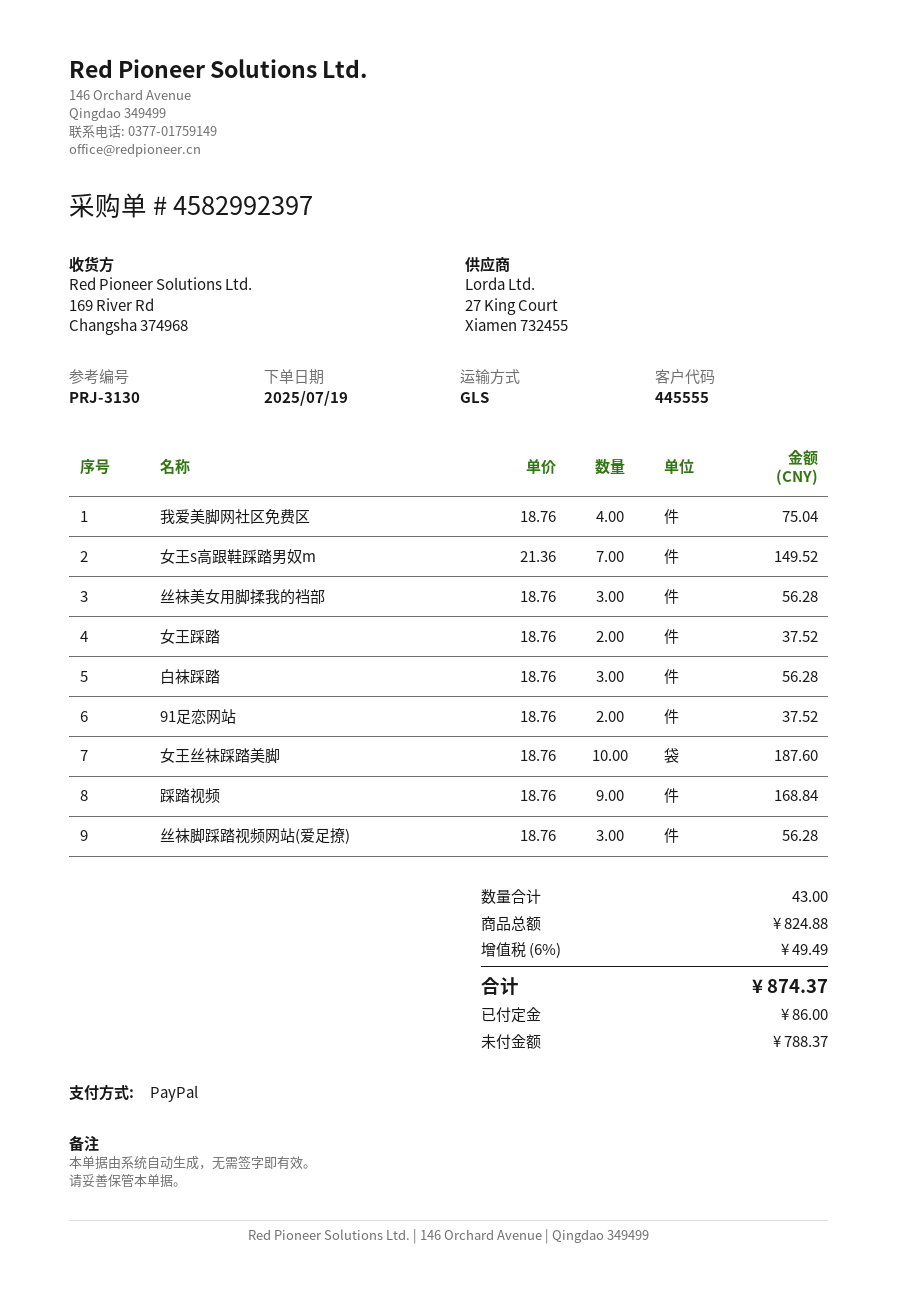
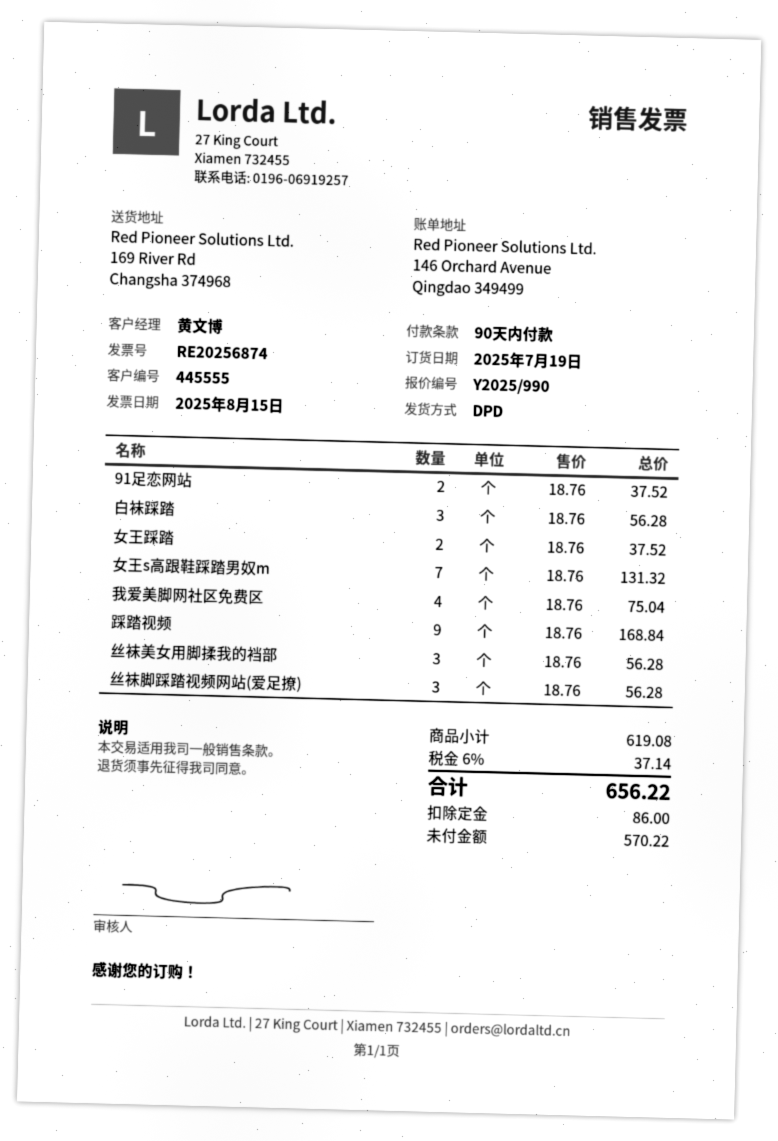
shipping method: GLS -> DPD
女王s高跟鞋踩踏男奴m: 7 x 21.36 = 149.52 -> 7 x 18.76 = 131.32
女王丝袜踩踏美脚: 10 x 18.76 = 187.60 -> none
subtotal: 824.88 -> 619.08
tax: 6% = 49.49 -> 6% = 37.14
total: 874.37 -> 656.22
balance: 788.37 -> 570.22

